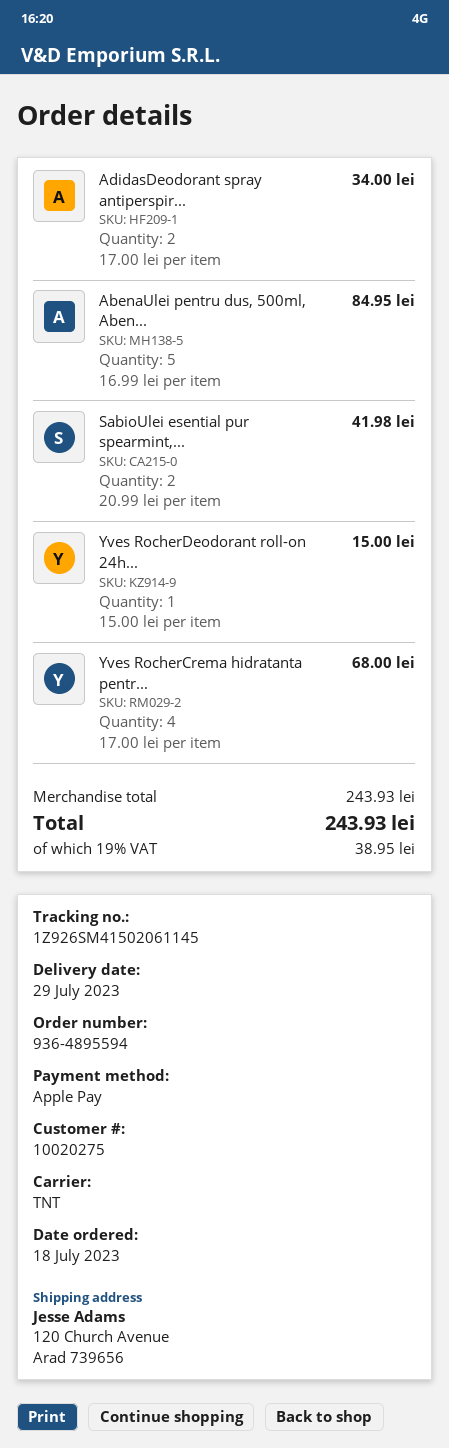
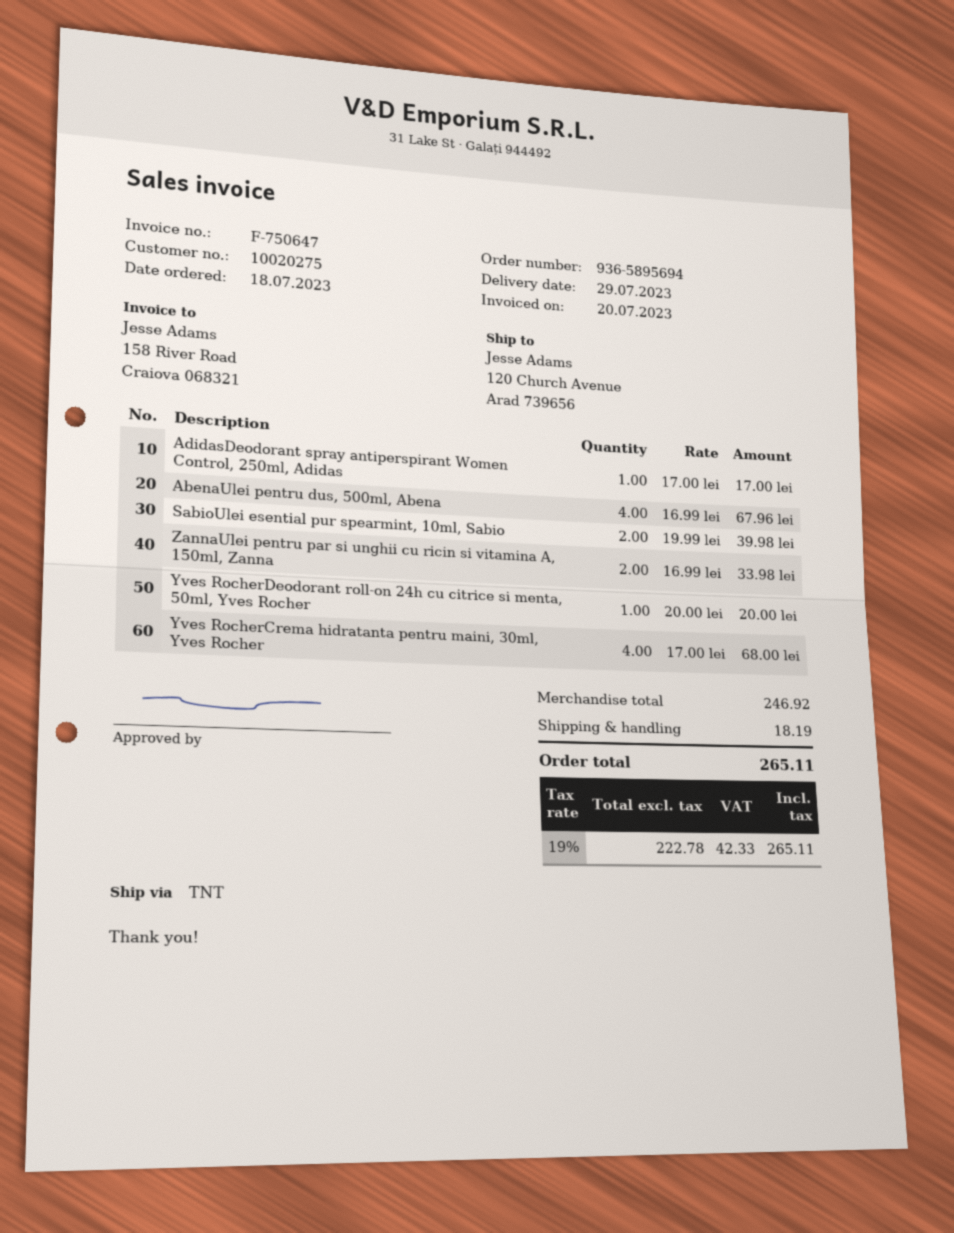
order number: 936-4895594 -> 936-5895694
AdidasDeodorant spray antiperspir...: 2 x 17.00 = 34.00 -> 1 x 17.00 = 17.00
AbenaUlei pentru dus, 500ml, Aben...: 5 x 16.99 = 84.95 -> 4 x 16.99 = 67.96
SabioUlei esential pur spearmint,...: 2 x 20.99 = 41.98 -> 2 x 19.99 = 39.98
Yves RocherDeodorant roll-on 24h...: 1 x 15.00 = 15.00 -> 1 x 20.00 = 20.00
ZannaUlei pentru par si unghii cu ricin si vitamina A, 150ml, Zanna: none -> 2 x 16.99 = 33.98
subtotal: 243.93 -> 246.92
shipping: none -> 18.19
tax: 19% = 38.95 -> 19% = 42.33
total: 243.93 -> 265.11

